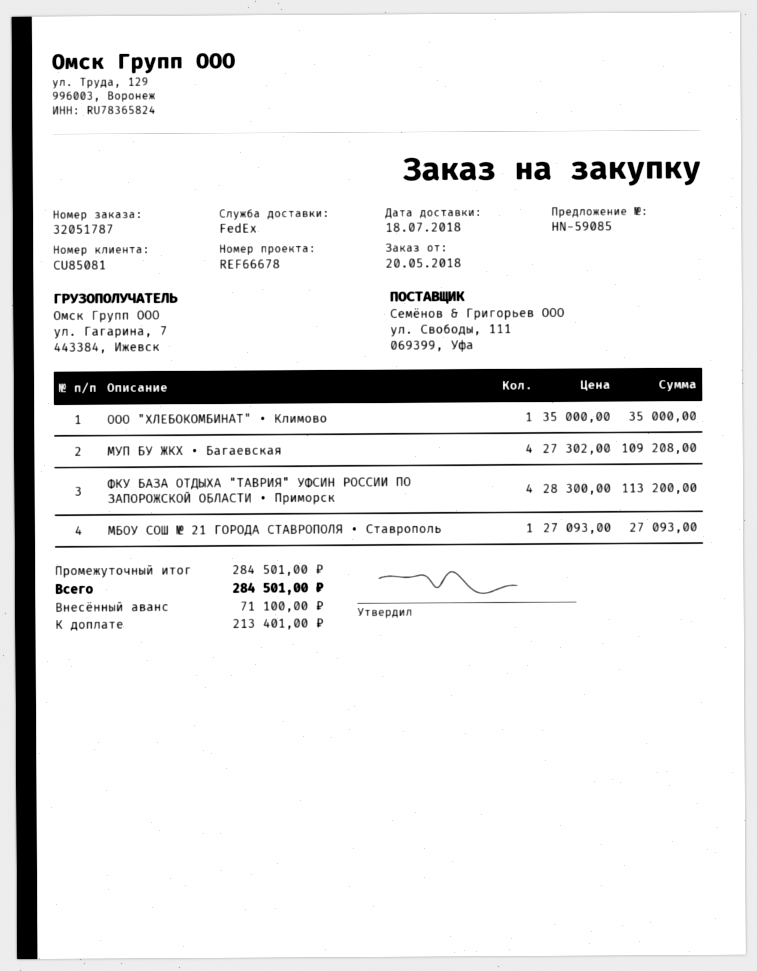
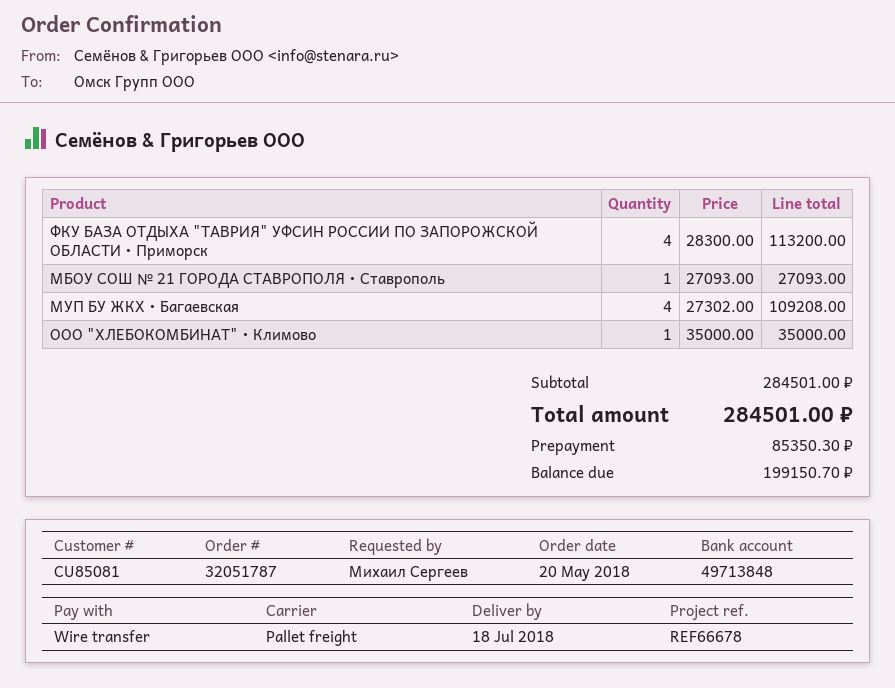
shipping method: FedEx -> pallet freight
deposit: 71100.00 -> 85350.30
balance: 213401.00 -> 199150.70

